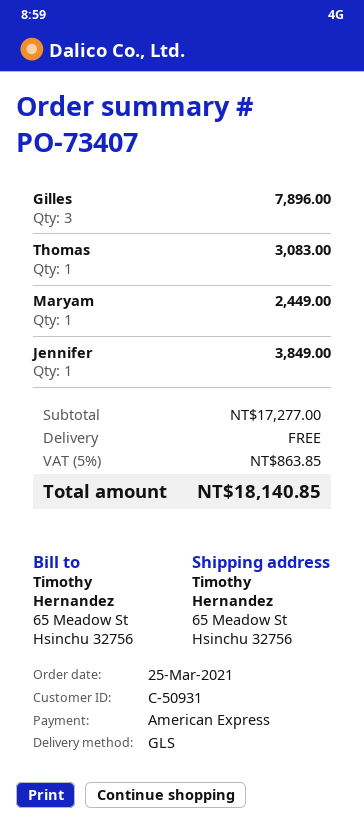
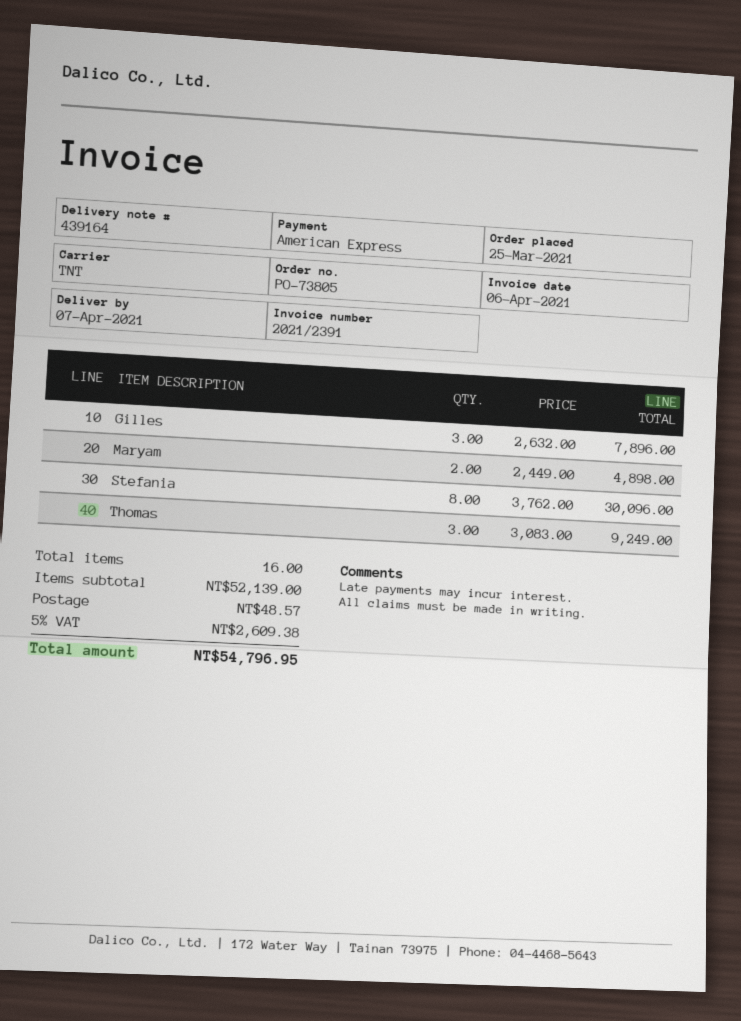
order number: PO-73407 -> PO-73805
shipping method: GLS -> TNT
Thomas: 1 for 3083.00 -> 3 for 9249.00
Maryam: 1 for 2449.00 -> 2 for 4898.00
Jennifer: 1 for 3849.00 -> none
Stefania: none -> 8 for 30096.00
subtotal: 17277.00 -> 52139.00
shipping: 0.00 -> 48.57
tax: 5% = 863.85 -> 5% = 2609.38
total: 18140.85 -> 54796.95

